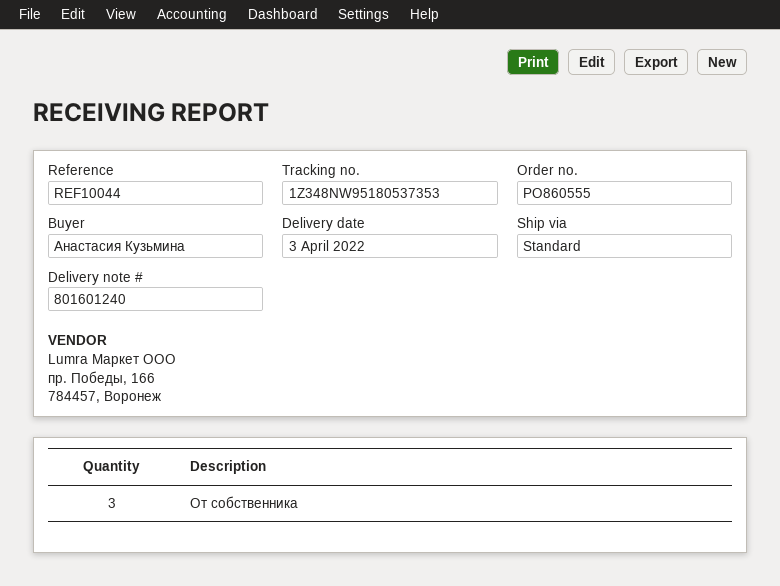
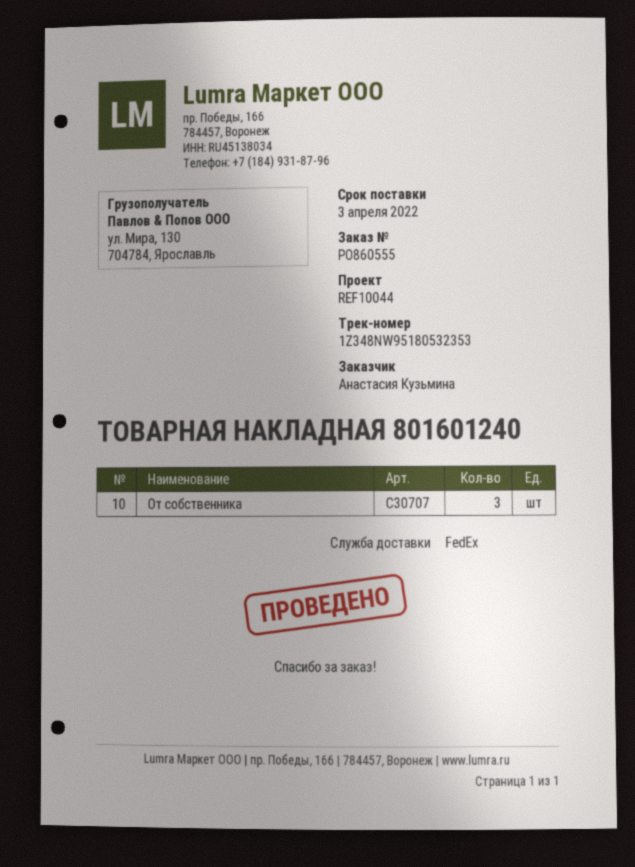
shipping method: standard -> FedEx
tracking number: 1Z348NW95180537353 -> 1Z348NW95180532353

